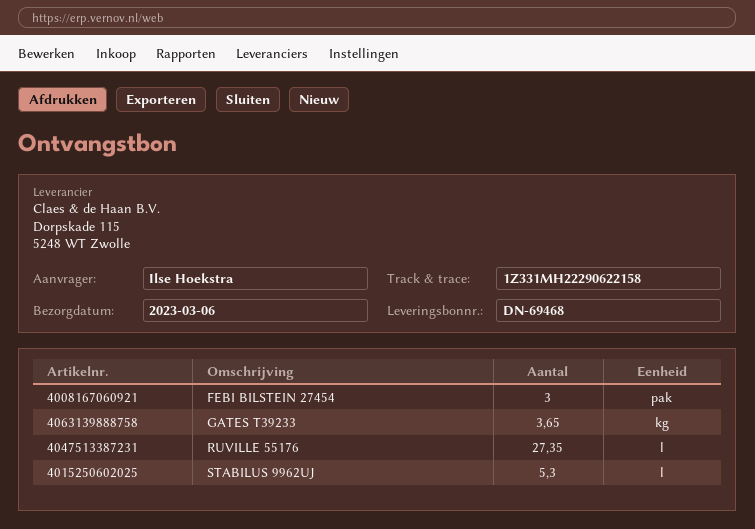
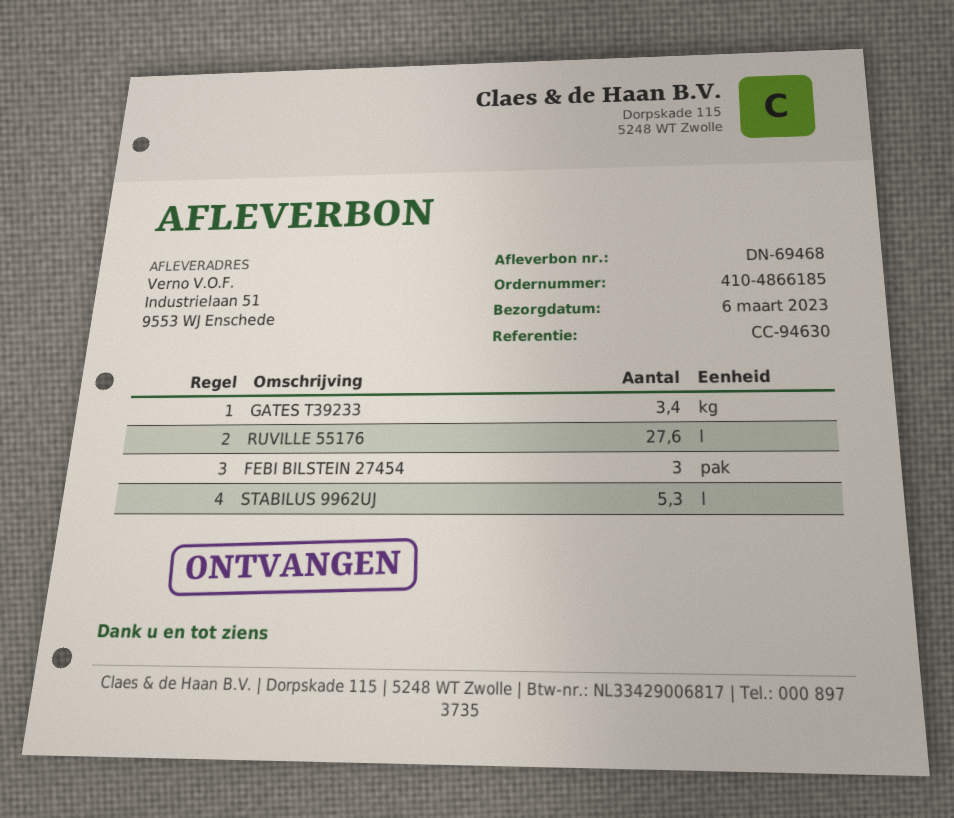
GATES T39233: 3.65 -> 3.4
RUVILLE 55176: 27.35 -> 27.6

